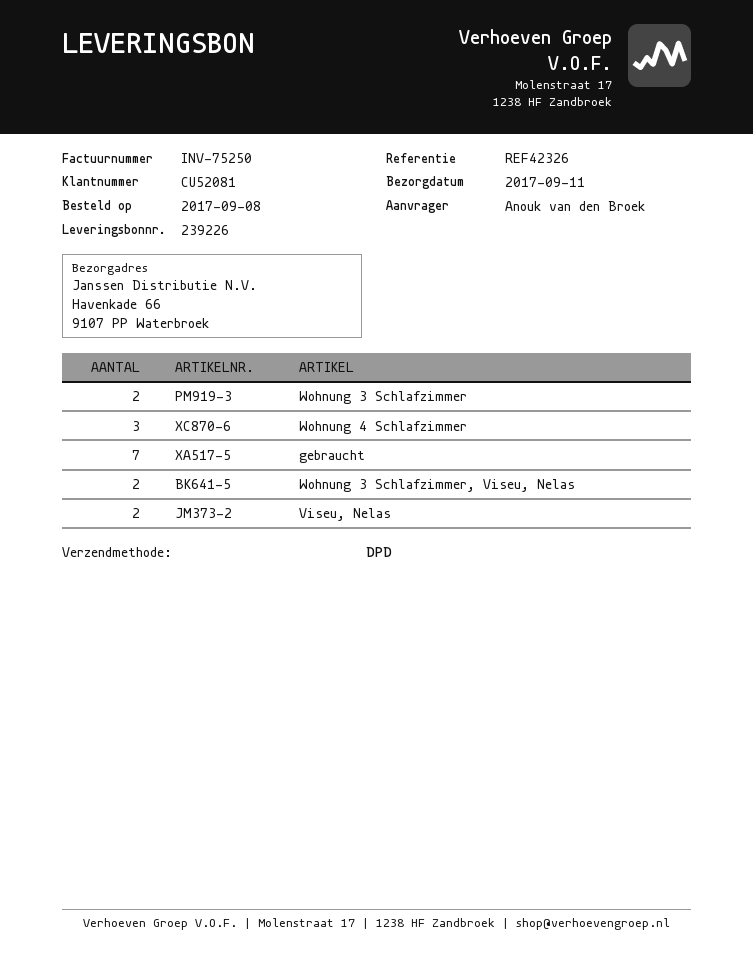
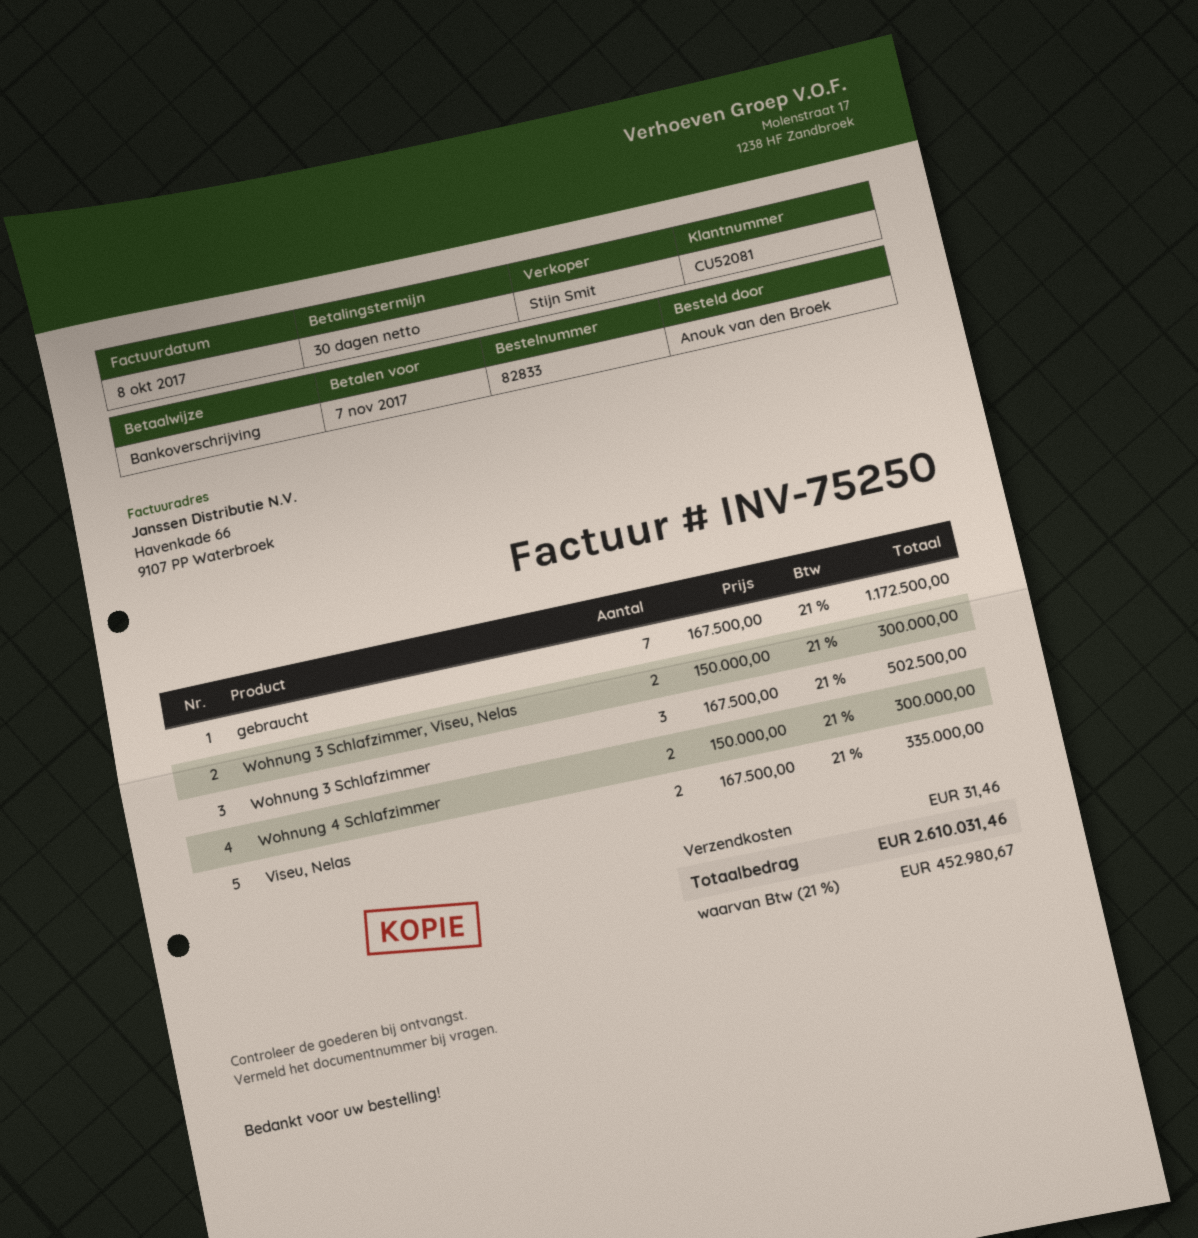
Wohnung 3 Schlafzimmer: 2 -> 3
Wohnung 4 Schlafzimmer: 3 -> 2

